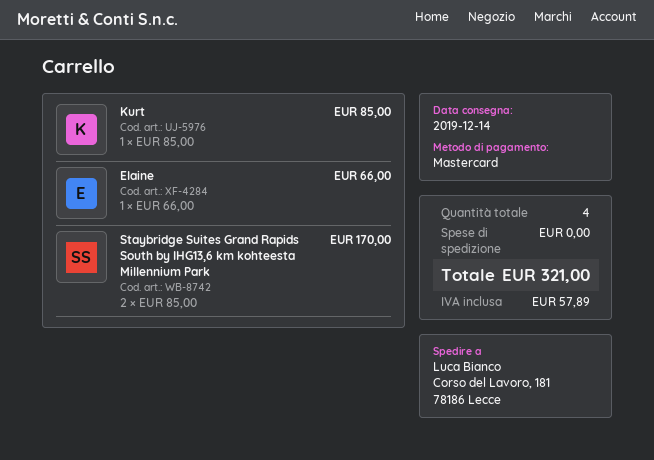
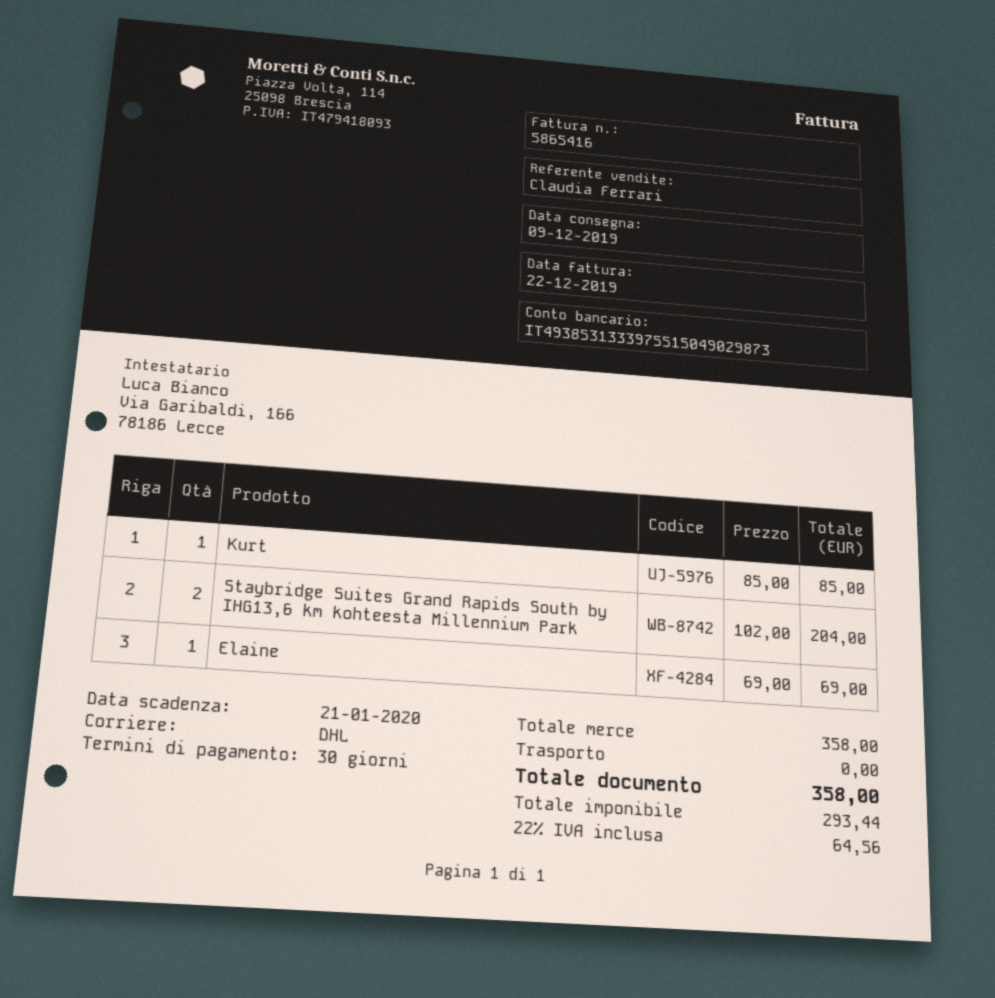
delivery date: 2019-12-14 -> 2019-12-09
Elaine: 1 x 66.00 = 66.00 -> 1 x 69.00 = 69.00
Staybridge Suites Grand Rapids South by IHG13,6 km kohteesta Millennium Park: 2 x 85.00 = 170.00 -> 2 x 102.00 = 204.00
tax: 57.89 -> 64.56
total: 321.00 -> 358.00

